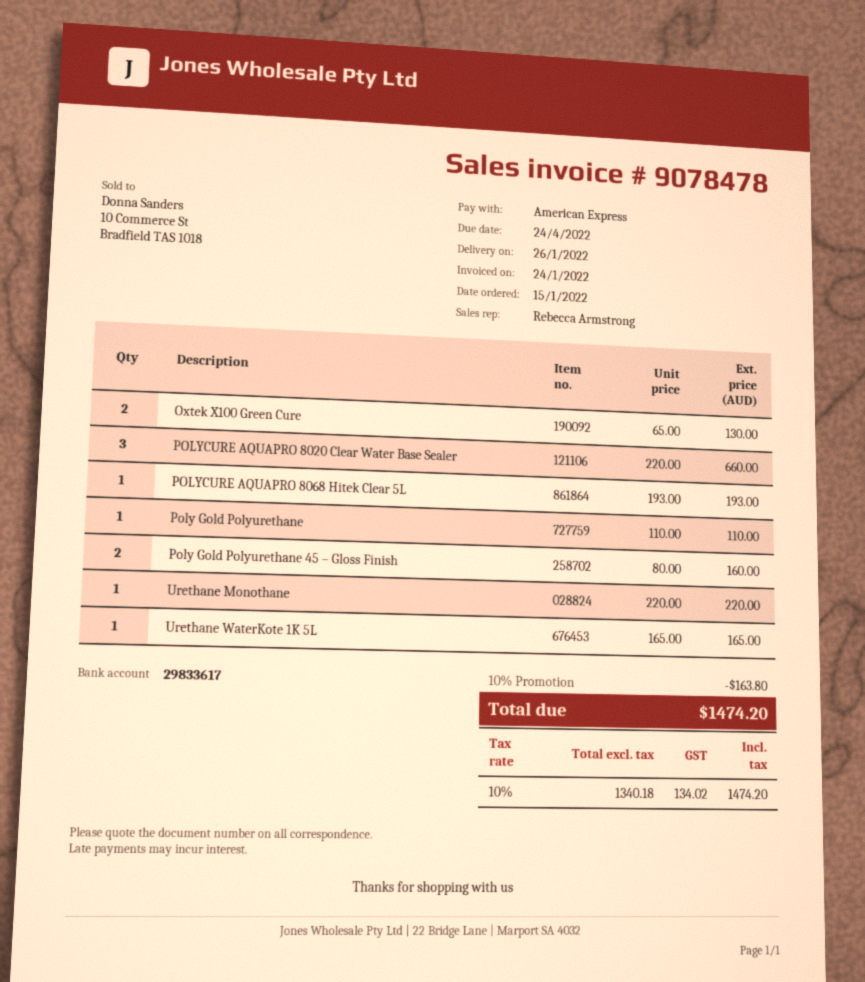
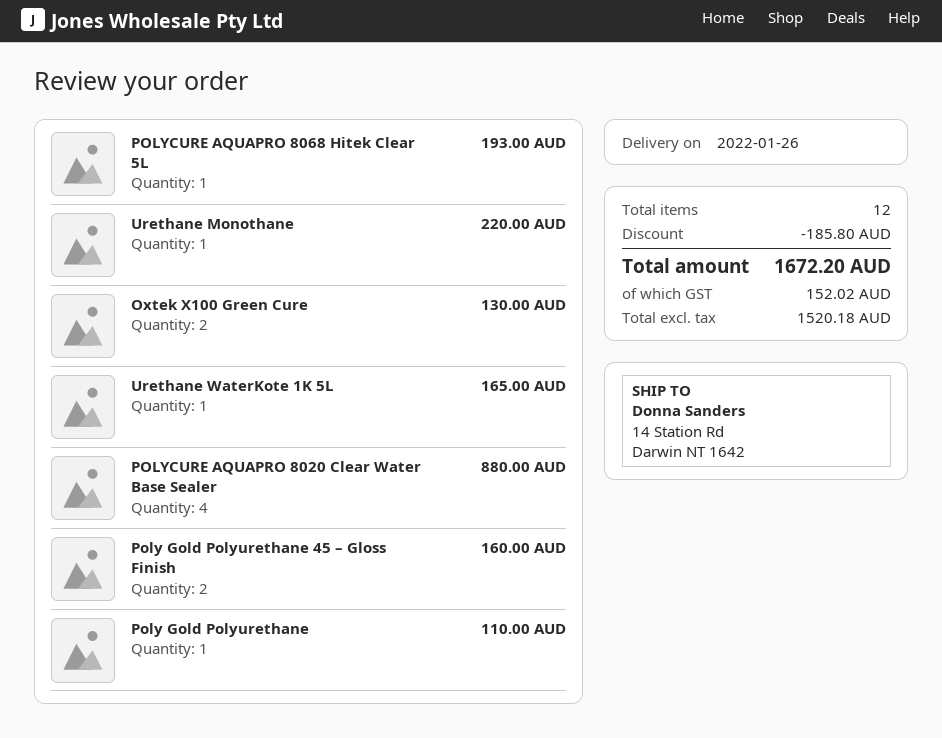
POLYCURE AQUAPRO 8020 Clear Water Base Sealer: 3 for 660.00 -> 4 for 880.00
discount: 163.80 -> 185.80
net: 1340.18 -> 1520.18
tax: 134.02 -> 152.02
total: 1474.20 -> 1672.20

